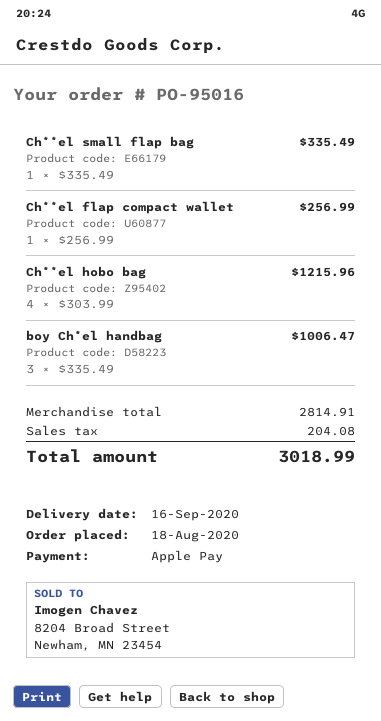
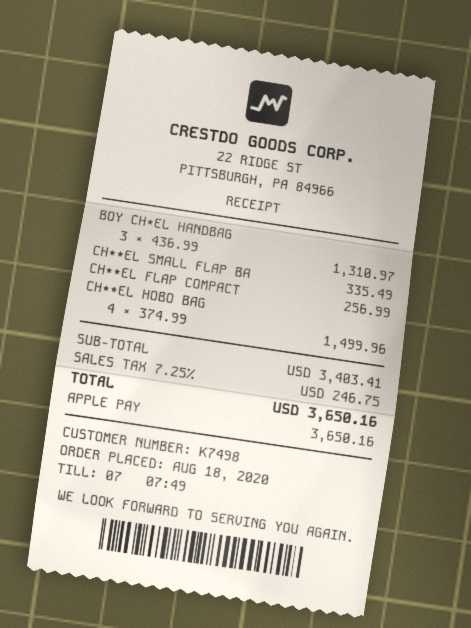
Ch**el hobo bag: 4 x 303.99 = 1215.96 -> 4 x 374.99 = 1499.96
boy Ch*el handbag: 3 x 335.49 = 1006.47 -> 3 x 436.99 = 1310.97
subtotal: 2814.91 -> 3403.41
tax: 204.08 -> 246.75
total: 3018.99 -> 3650.16

